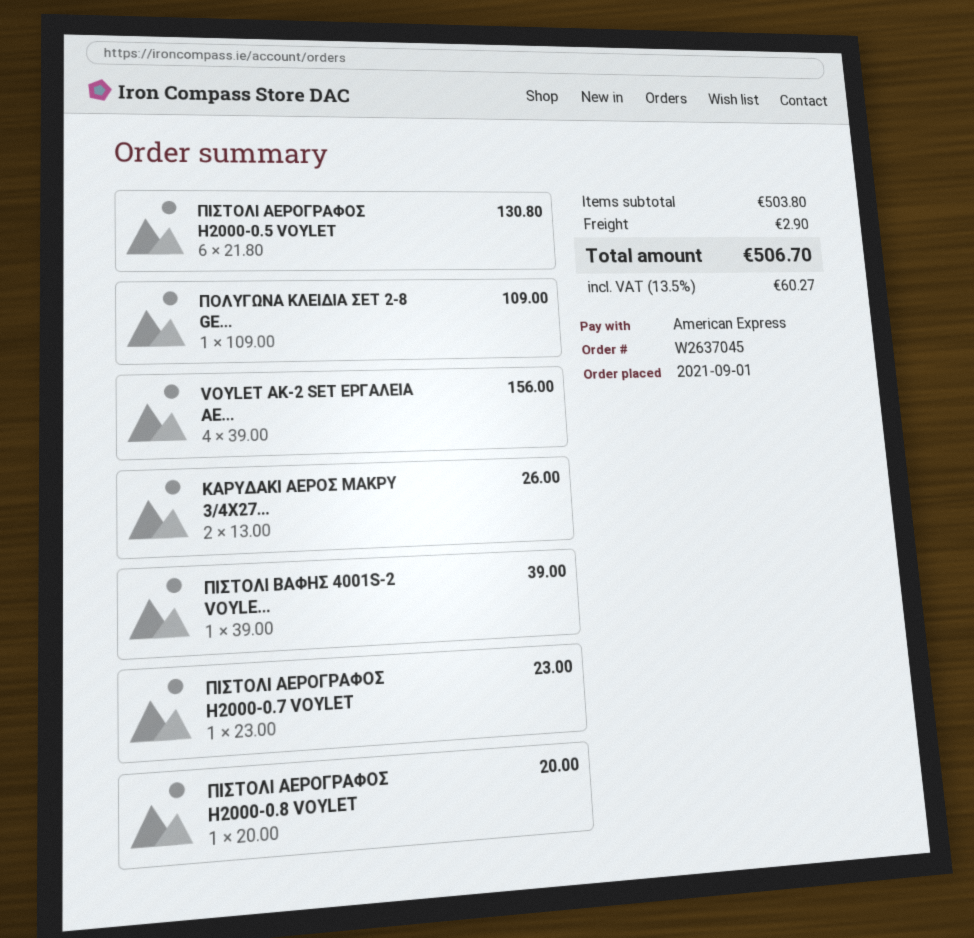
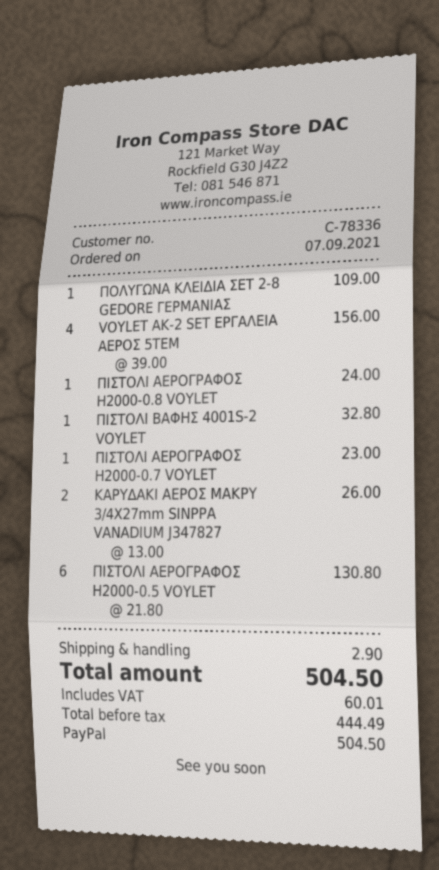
order date: 2021-09-01 -> 2021-09-07
payment method: American Express -> PayPal
ΠΙΣΤΟΛΙ ΒΑΦΗΣ 4001S-2 VOYLE...: 1 x 39.00 = 39.00 -> 1 x 32.80 = 32.80
ΠΙΣΤΟΛΙ ΑΕΡΟΓΡΑΦΟΣ Η2000-0.8 VOYLET: 1 x 20.00 = 20.00 -> 1 x 24.00 = 24.00
tax: 60.27 -> 60.01
total: 506.70 -> 504.50

